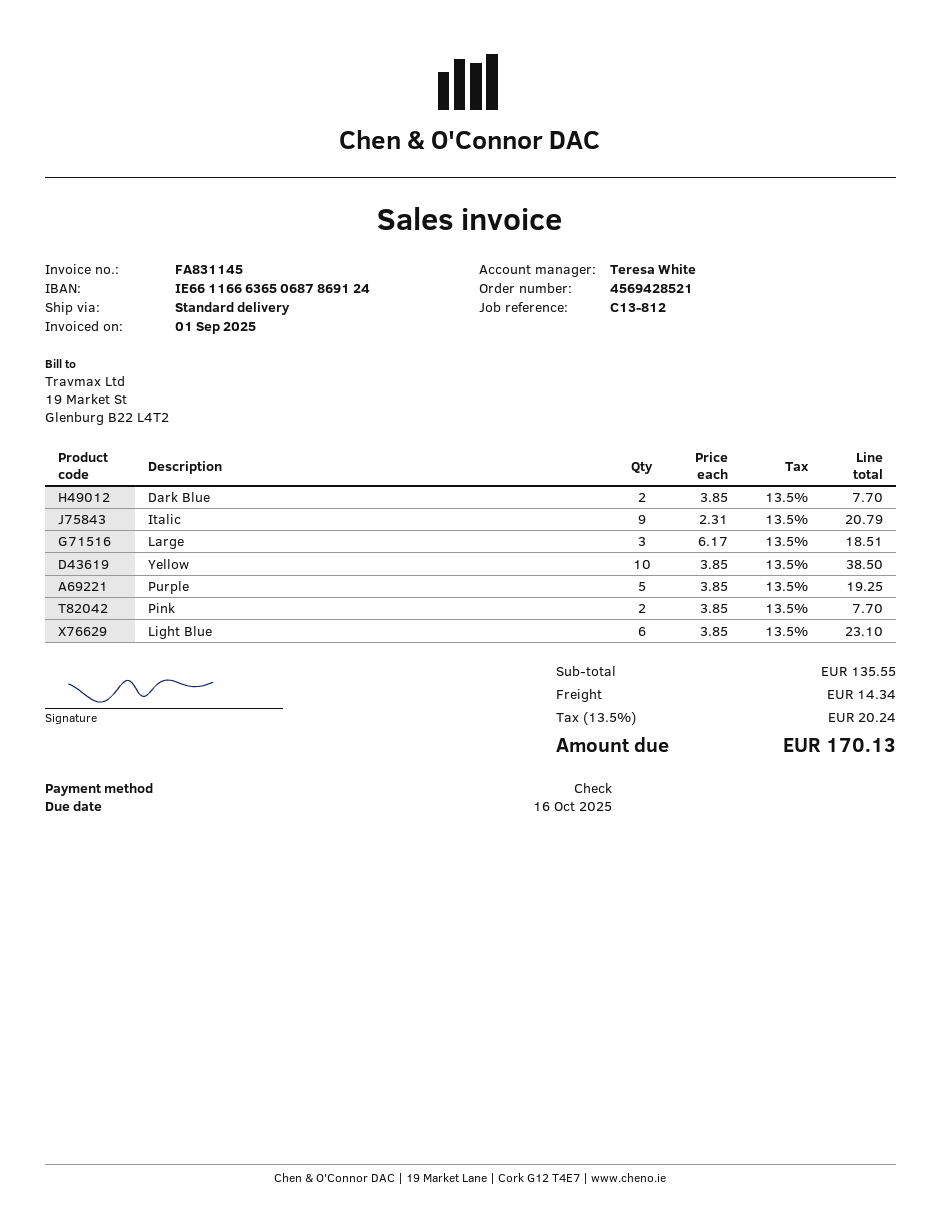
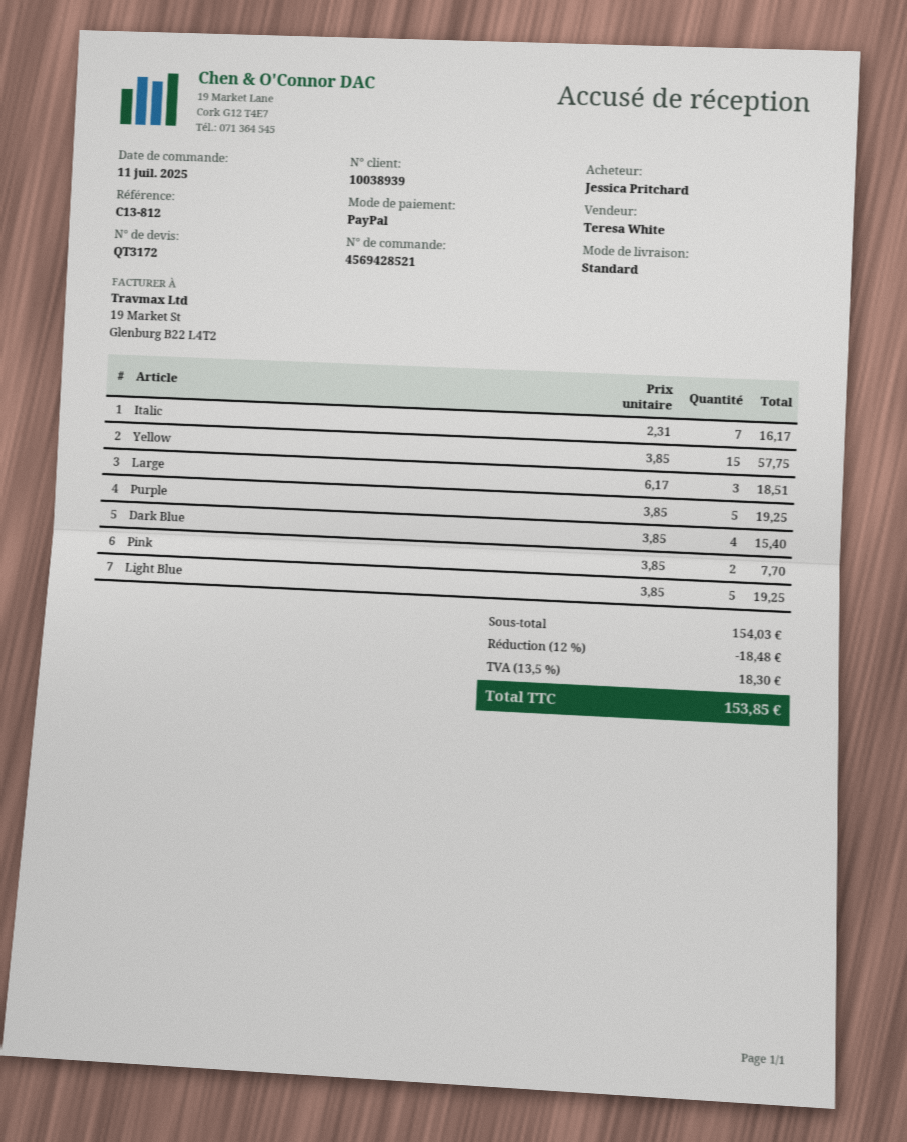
payment method: cheque -> PayPal
Dark Blue: 2 x 3.85 = 7.70 -> 4 x 3.85 = 15.40
Italic: 9 x 2.31 = 20.79 -> 7 x 2.31 = 16.17
Yellow: 10 x 3.85 = 38.50 -> 15 x 3.85 = 57.75
Light Blue: 6 x 3.85 = 23.10 -> 5 x 3.85 = 19.25
subtotal: 135.55 -> 154.03
discount: none -> 12% = 18.48
shipping: 14.34 -> none
tax: 13.5% = 20.24 -> 13.5% = 18.30
total: 170.13 -> 153.85

